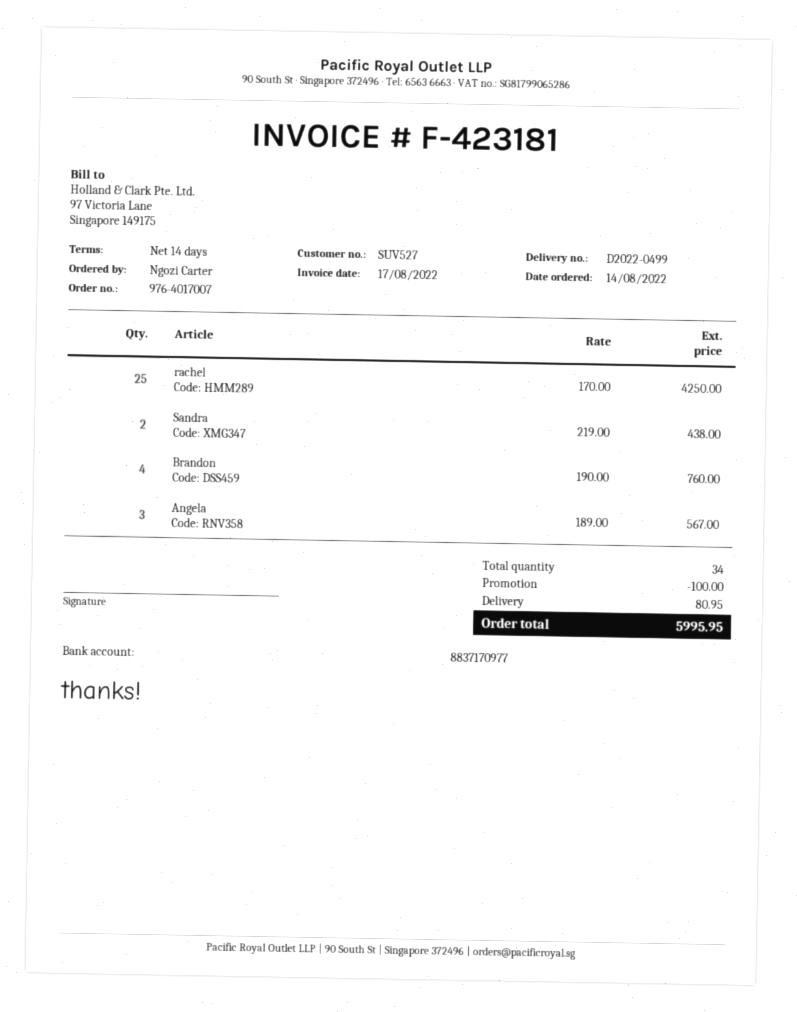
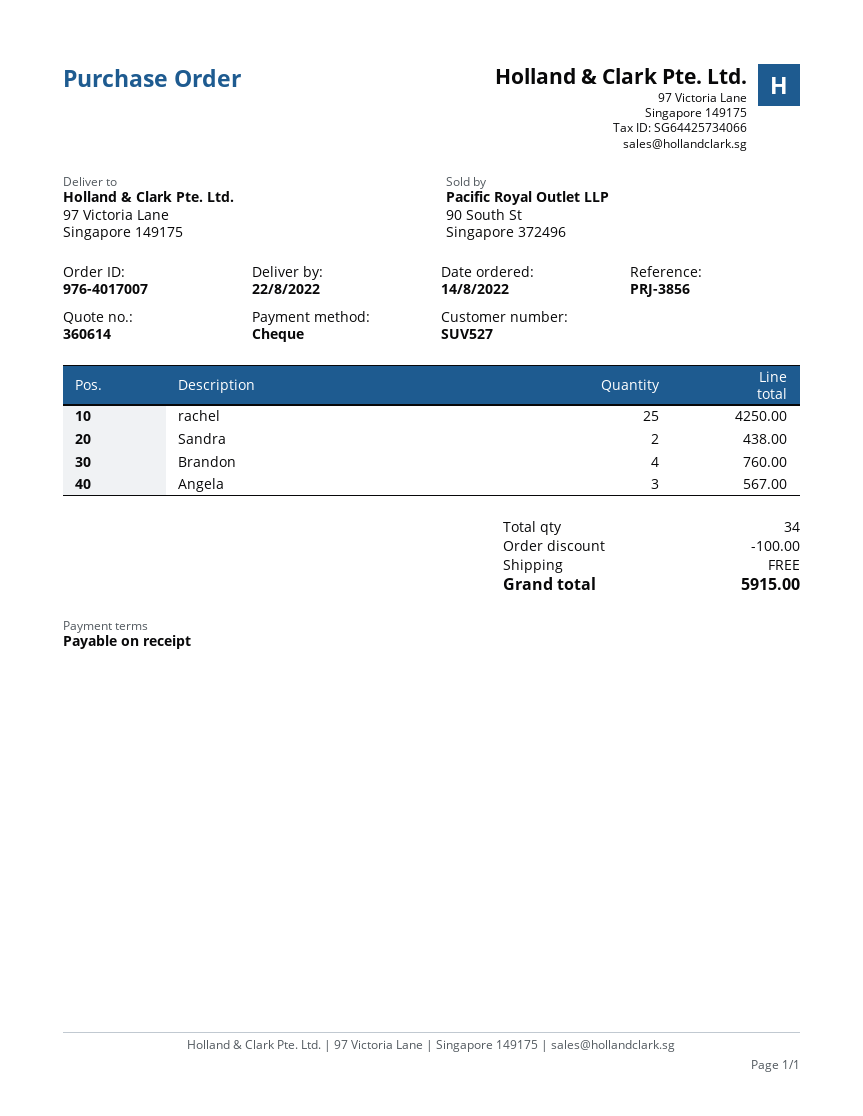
payment terms: 14 days -> on receipt
shipping: 80.95 -> 0.00
total: 5995.95 -> 5915.00

